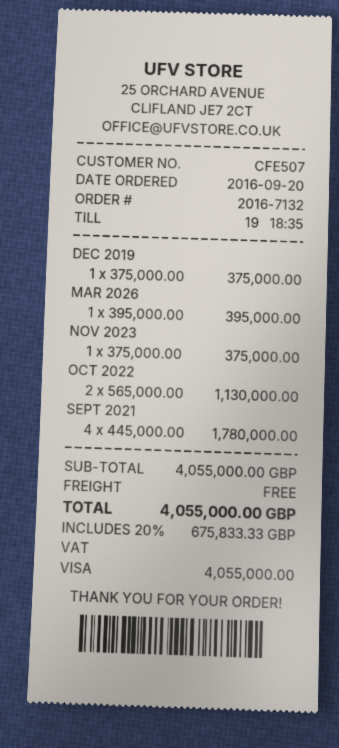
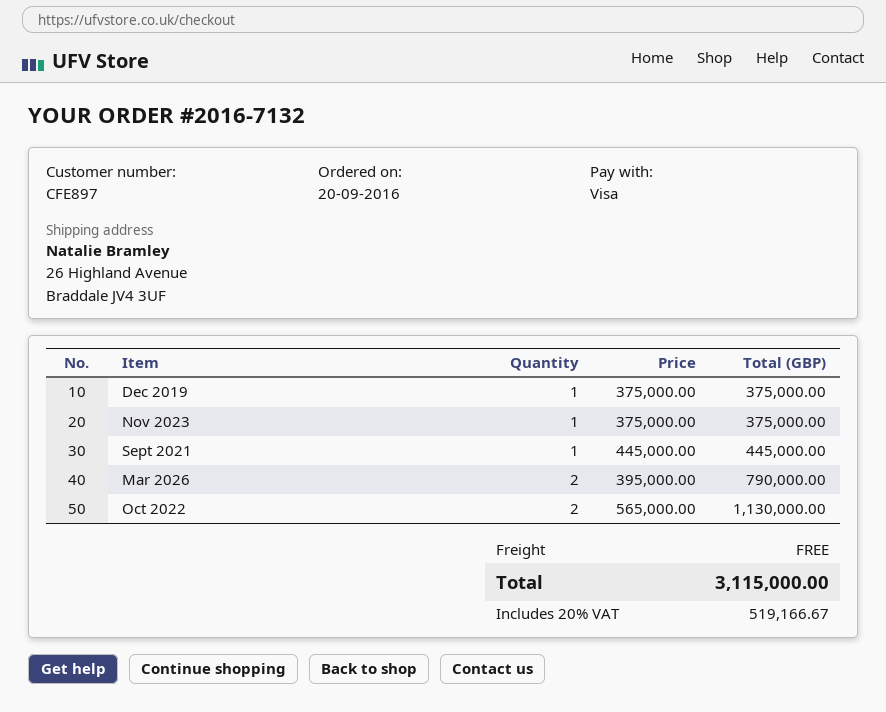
customer number: CFE507 -> CFE897
MAR 2026: 1 x 395000.00 = 395000.00 -> 2 x 395000.00 = 790000.00
SEPT 2021: 4 x 445000.00 = 1780000.00 -> 1 x 445000.00 = 445000.00
tax: 20% = 675833.33 -> 20% = 519166.67
total: 4055000.00 -> 3115000.00

